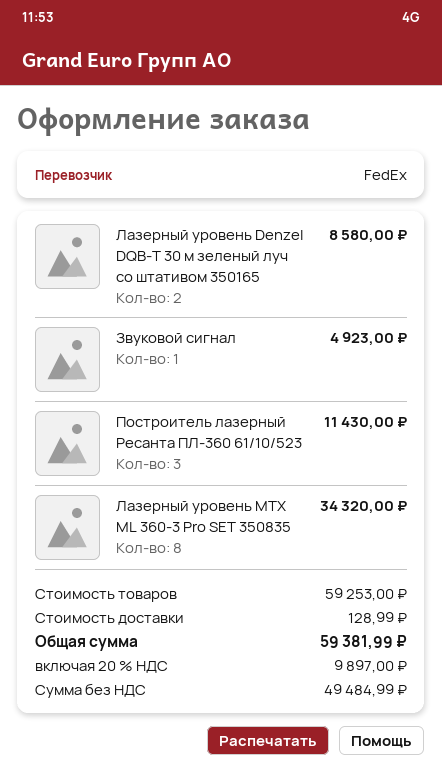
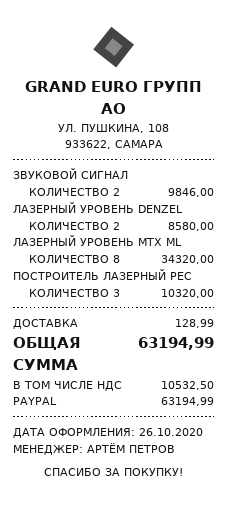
Звуковой сигнал: 1 for 4923.00 -> 2 for 9846.00
Построитель лазерный Ресанта ПЛ-360 61/10/523: 3 for 11430.00 -> 3 for 10320.00
tax: 9897.00 -> 10532.50
total: 59381.99 -> 63194.99

